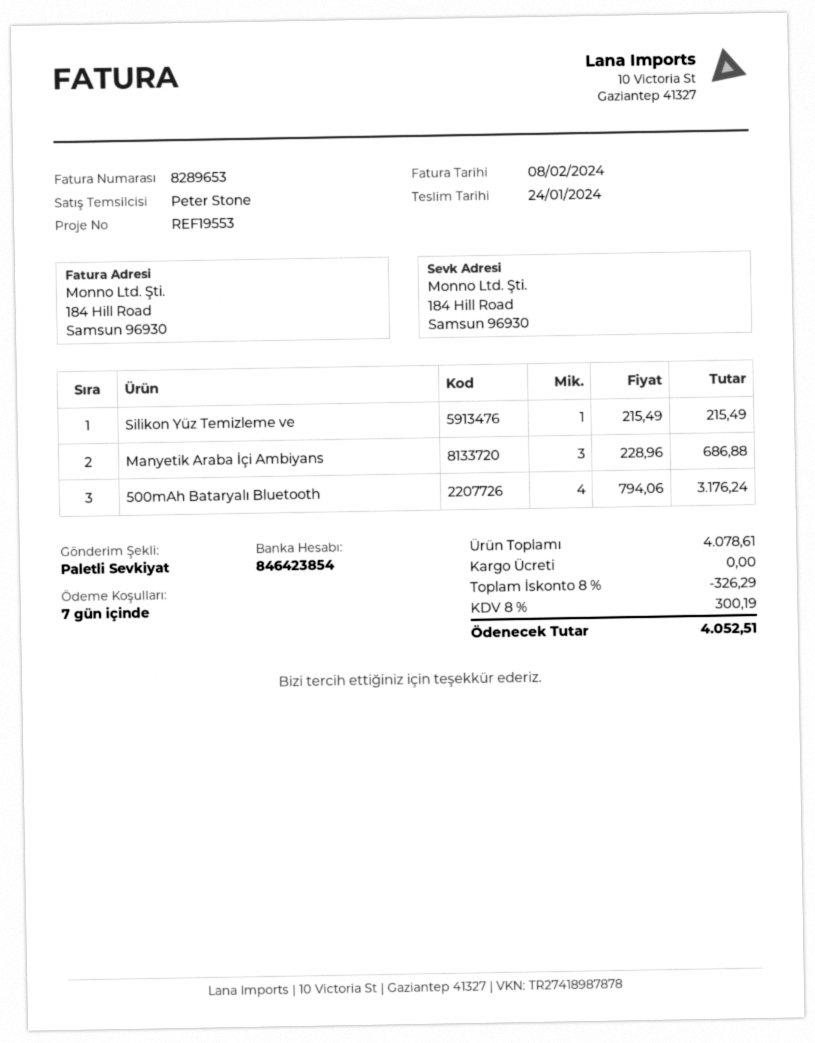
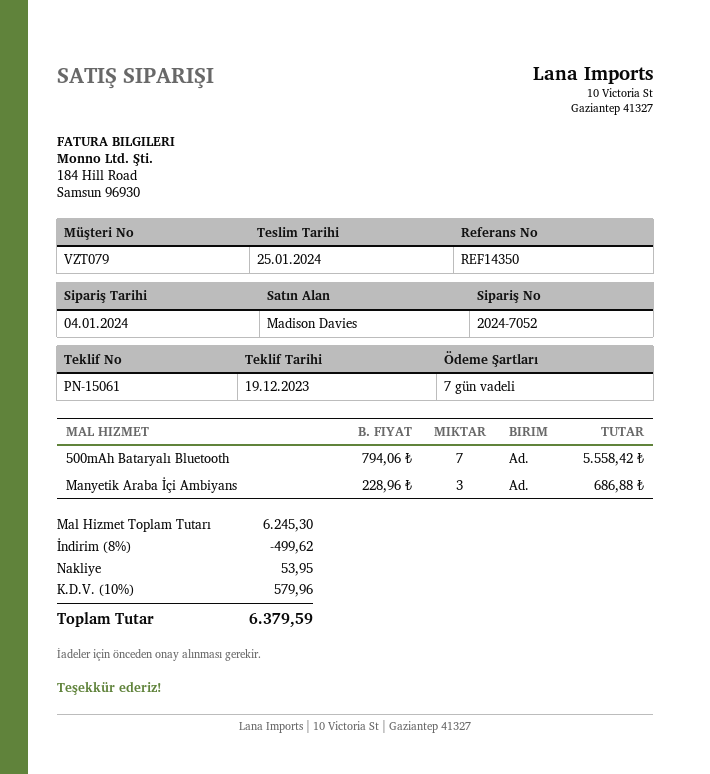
delivery date: 2024-01-24 -> 2024-01-25
reference: REF19553 -> REF14350
Silikon Yüz Temizleme ve: 1 x 215.49 = 215.49 -> none
500mAh Bataryalı Bluetooth: 4 x 794.06 = 3176.24 -> 7 x 794.06 = 5558.42
subtotal: 4078.61 -> 6245.30
discount: 8% = 326.29 -> 8% = 499.62
shipping: 0.00 -> 53.95
tax: 8% = 300.19 -> 10% = 579.96
total: 4052.51 -> 6379.59

